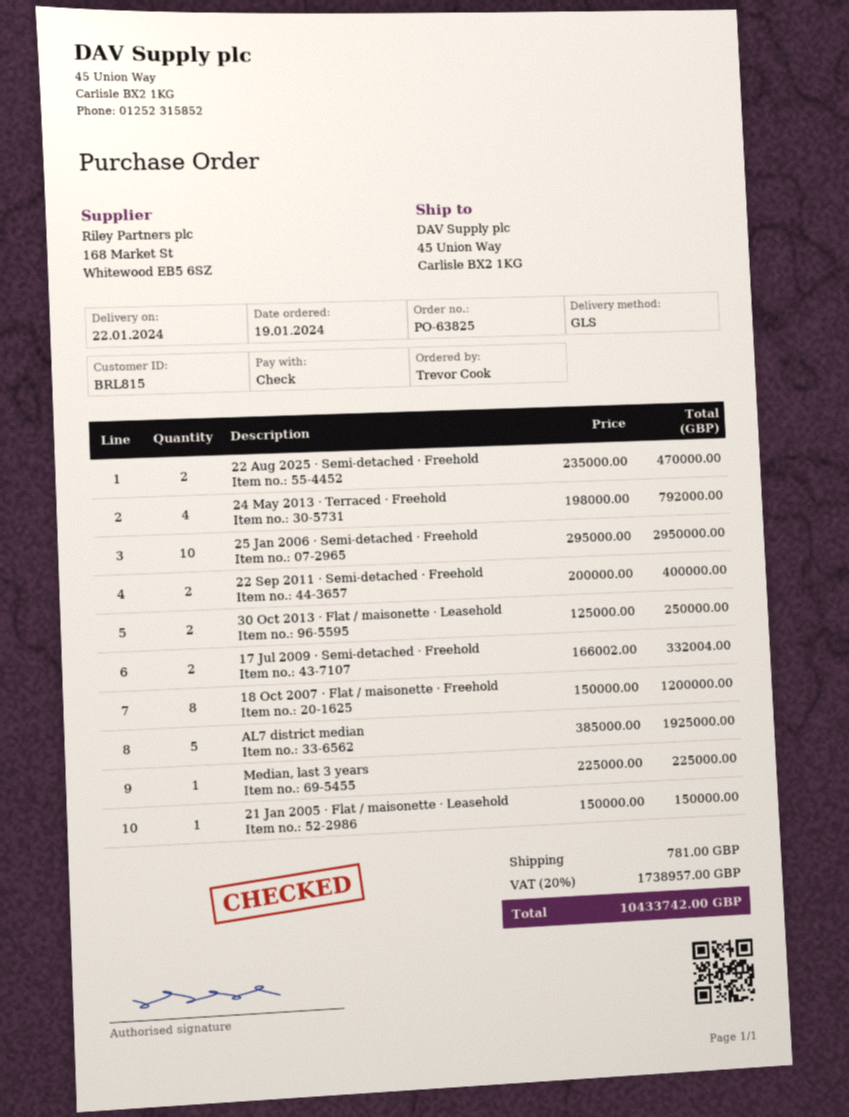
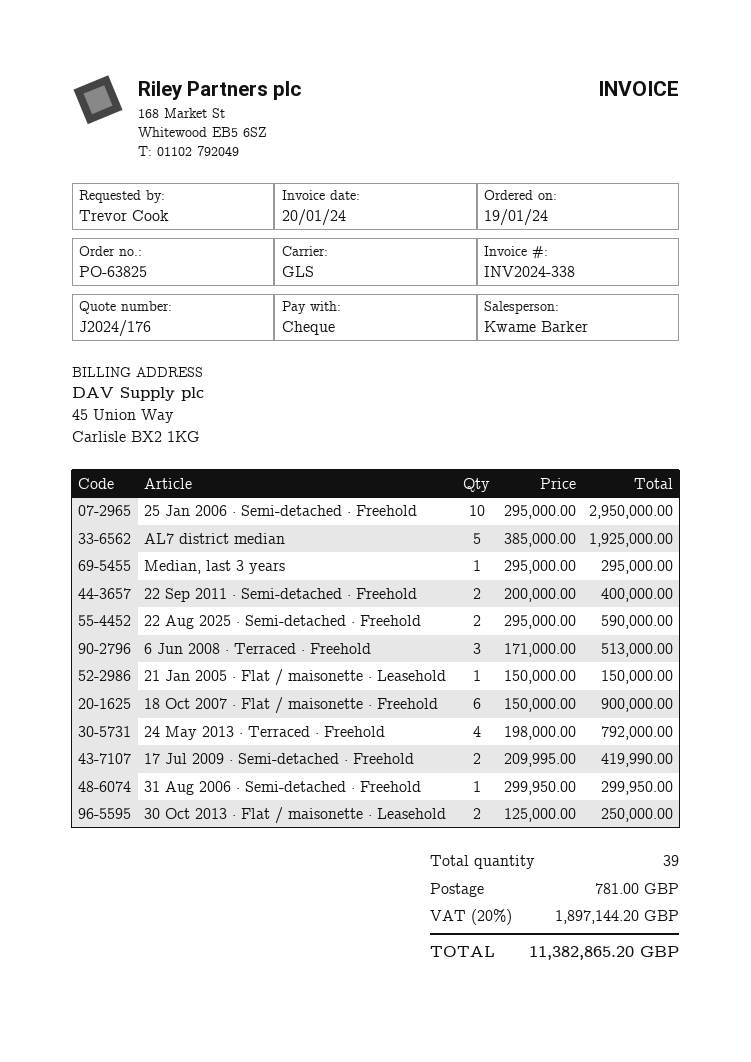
22 Aug 2025 · Semi-detached · Freehold: 2 x 235000.00 = 470000.00 -> 2 x 295000.00 = 590000.00
17 Jul 2009 · Semi-detached · Freehold: 2 x 166002.00 = 332004.00 -> 2 x 209995.00 = 419990.00
18 Oct 2007 · Flat / maisonette · Freehold: 8 x 150000.00 = 1200000.00 -> 6 x 150000.00 = 900000.00
Median, last 3 years: 1 x 225000.00 = 225000.00 -> 1 x 295000.00 = 295000.00
6 Jun 2008 · Terraced · Freehold: none -> 3 x 171000.00 = 513000.00
31 Aug 2006 · Semi-detached · Freehold: none -> 1 x 299950.00 = 299950.00
tax: 20% = 1738957.00 -> 20% = 1897144.20
total: 10433742.00 -> 11382865.20

